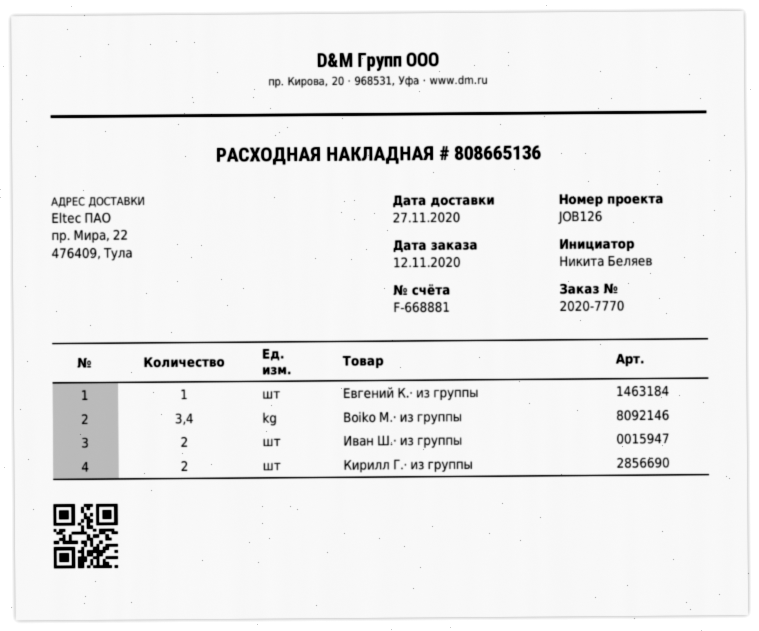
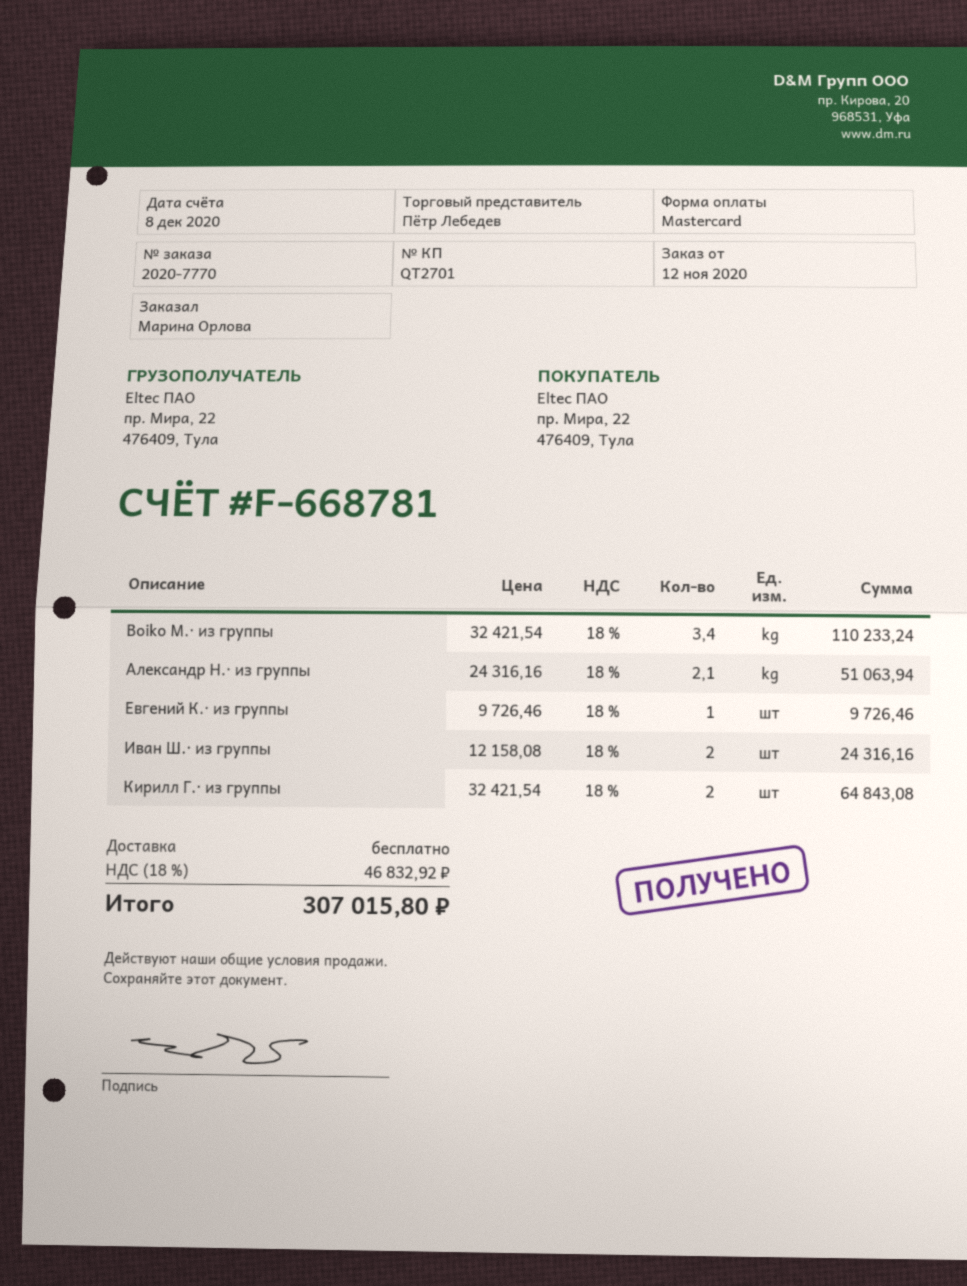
invoice number: F-668881 -> F-668781
ordered by: Никита Беляев -> Марина Орлова
Александр Н.· из группы: none -> 2.1

